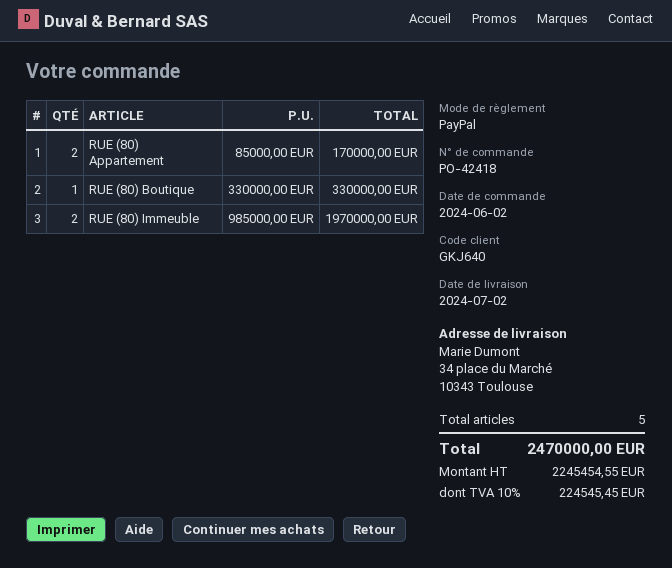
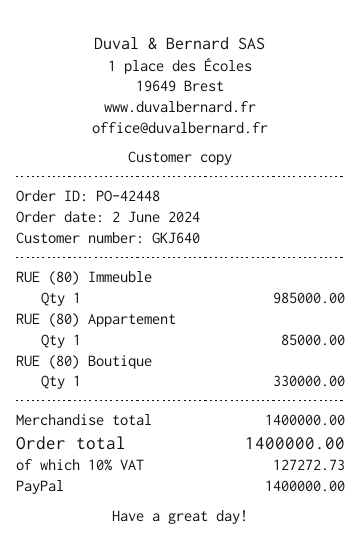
order number: PO-42418 -> PO-42448
RUE (80) Appartement: 2 for 170000.00 -> 1 for 85000.00
RUE (80) Immeuble: 2 for 1970000.00 -> 1 for 985000.00
tax: 10% = 224545.45 -> 10% = 127272.73
total: 2470000.00 -> 1400000.00

